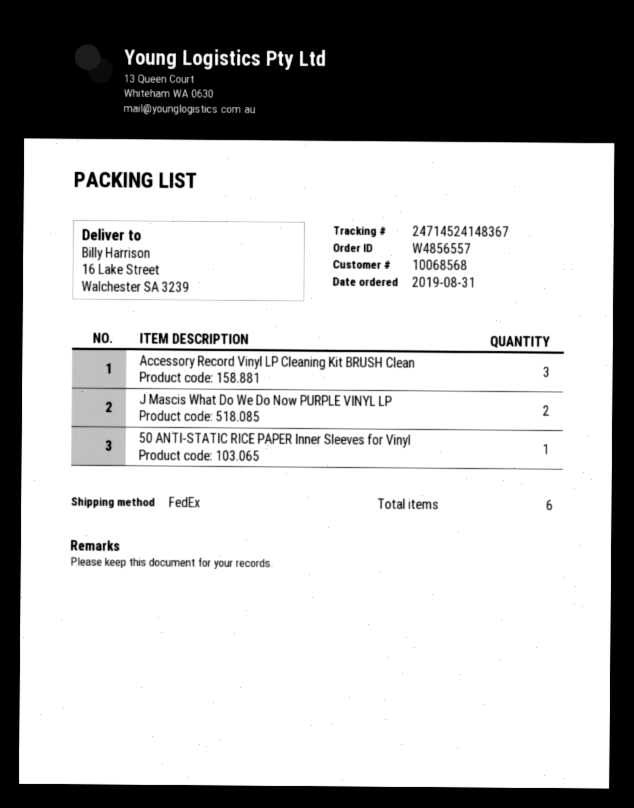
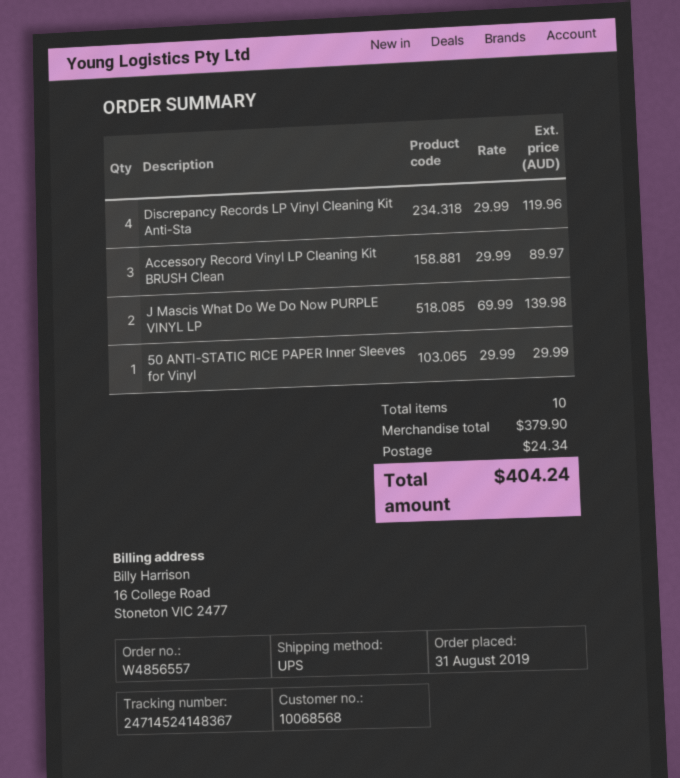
shipping method: FedEx -> UPS
Discrepancy Records LP Vinyl Cleaning Kit Anti-Sta: none -> 4
total quantity: 6 -> 10

